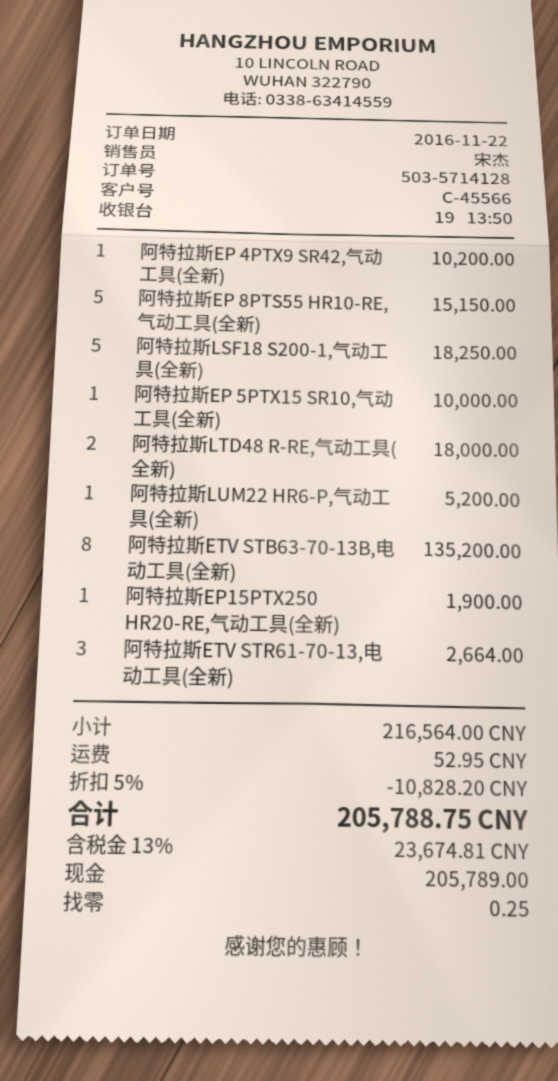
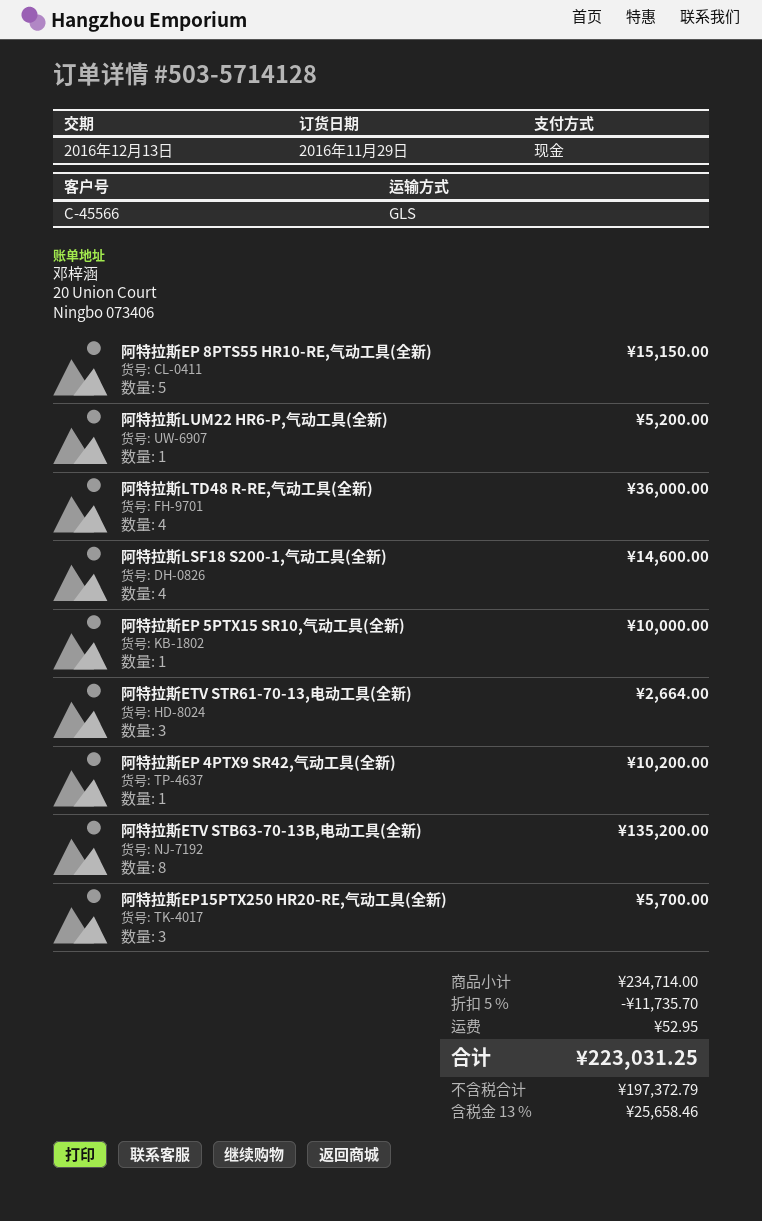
order date: 2016-11-22 -> 2016-11-29
阿特拉斯LSF18 S200-1,气动工具(全新): 5 for 18250.00 -> 4 for 14600.00
阿特拉斯LTD48 R-RE,气动工具(全新): 2 for 18000.00 -> 4 for 36000.00
阿特拉斯EP15PTX250 HR20-RE,气动工具(全新): 1 for 1900.00 -> 3 for 5700.00
subtotal: 216564.00 -> 234714.00
discount: 5% = 10828.20 -> 5% = 11735.70
tax: 13% = 23674.81 -> 13% = 25658.46
total: 205788.75 -> 223031.25

